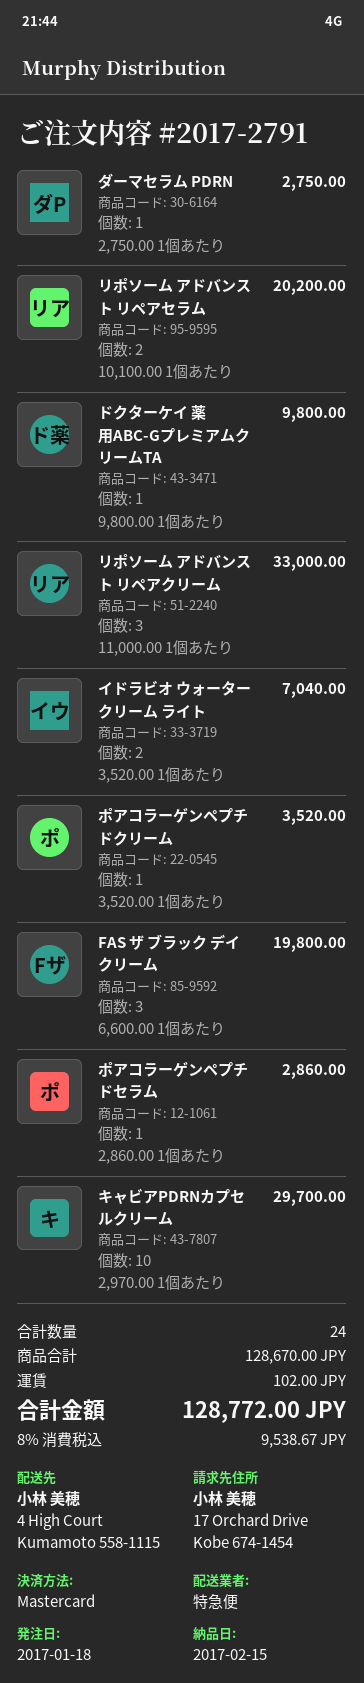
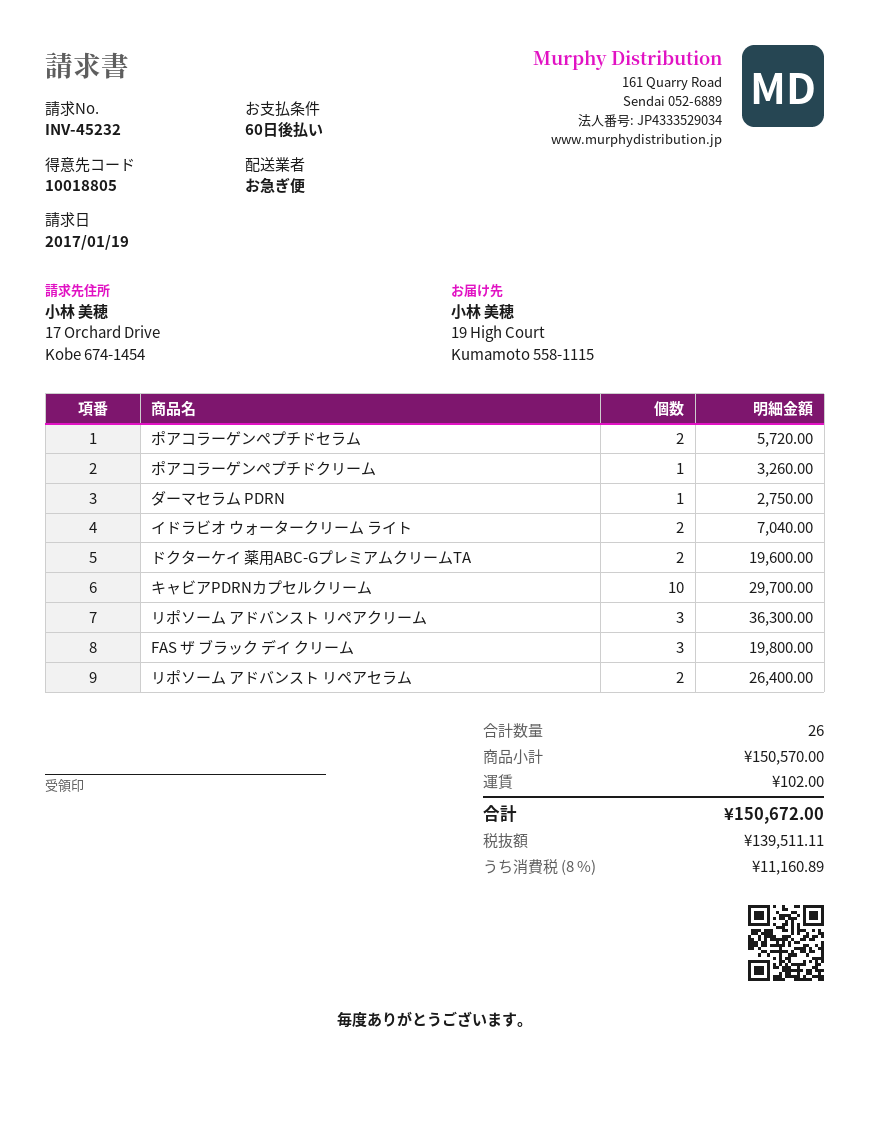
ship to: 4 High Court, Kumamoto 558-1115 -> 19 High Court, Kumamoto 558-1115
リポソーム アドバンスト リペアセラム: 2 for 20200.00 -> 2 for 26400.00
ドクターケイ 薬用ABC-GプレミアムクリームTA: 1 for 9800.00 -> 2 for 19600.00
リポソーム アドバンスト リペアクリーム: 3 for 33000.00 -> 3 for 36300.00
ポアコラーゲンペプチドクリーム: 1 for 3520.00 -> 1 for 3260.00
ポアコラーゲンペプチドセラム: 1 for 2860.00 -> 2 for 5720.00
total quantity: 24 -> 26
subtotal: 128670.00 -> 150570.00
tax: 8% = 9538.67 -> 8% = 11160.89
total: 128772.00 -> 150672.00

